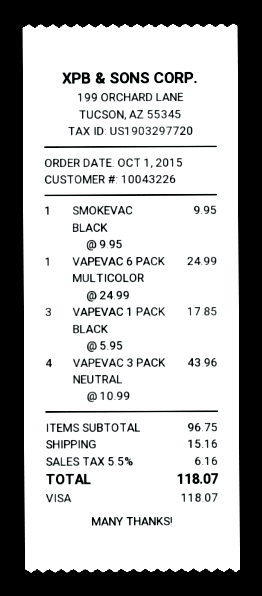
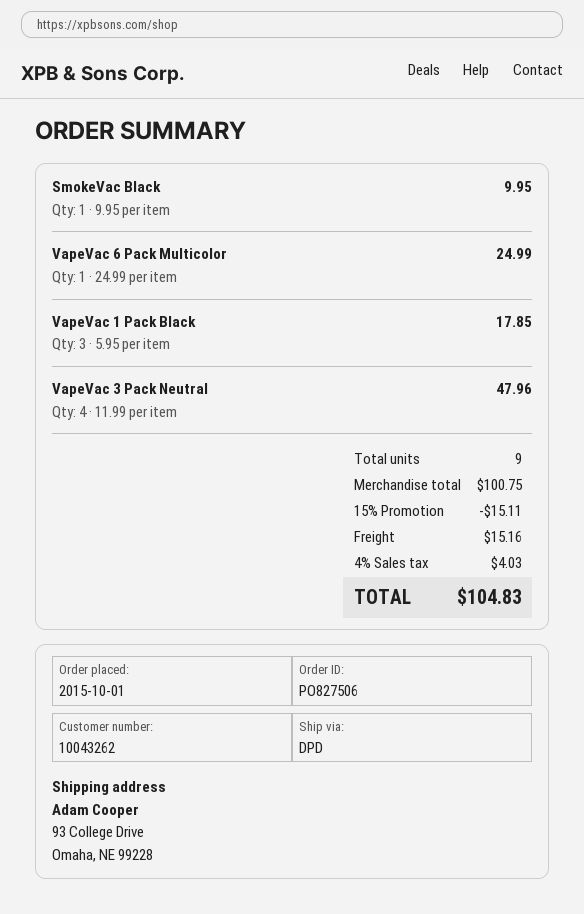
customer number: 10043226 -> 10043262
VAPEVAC 3 PACK NEUTRAL: 4 x 10.99 = 43.96 -> 4 x 11.99 = 47.96
subtotal: 96.75 -> 100.75
discount: none -> 15% = 15.11
tax: 5.5% = 6.16 -> 4% = 4.03
total: 118.07 -> 104.83

